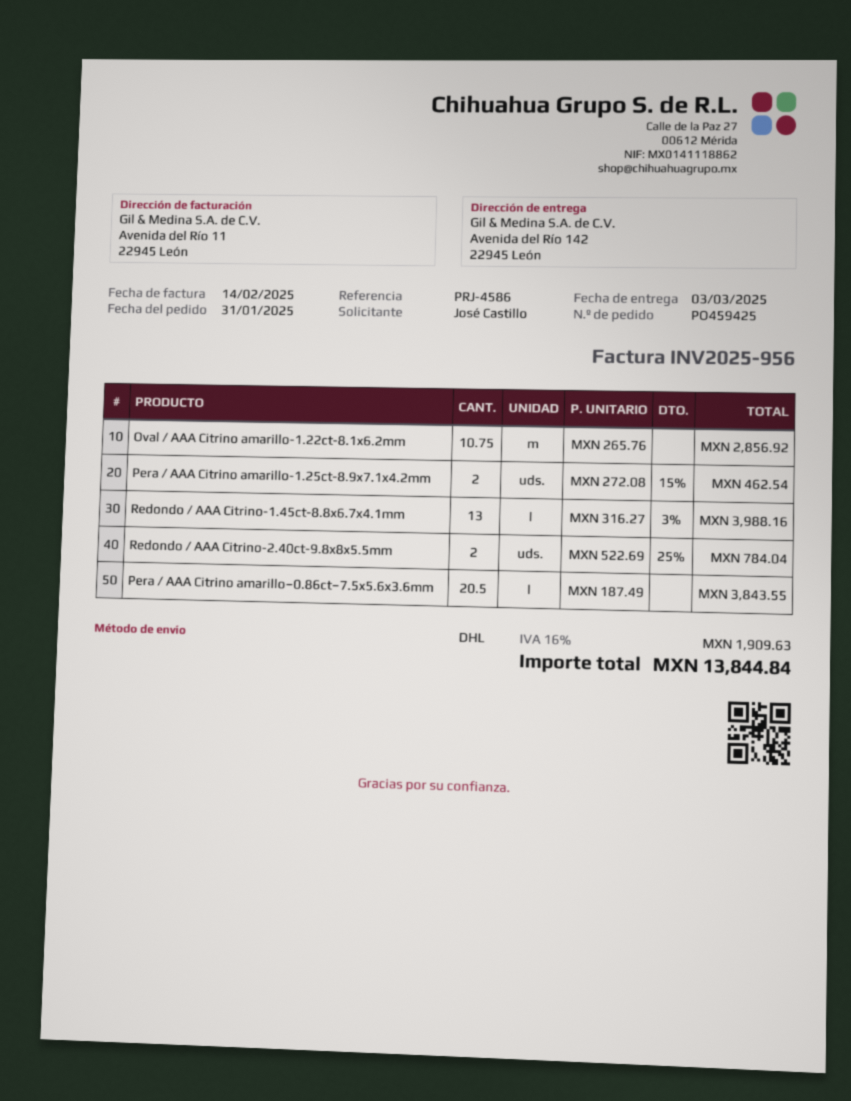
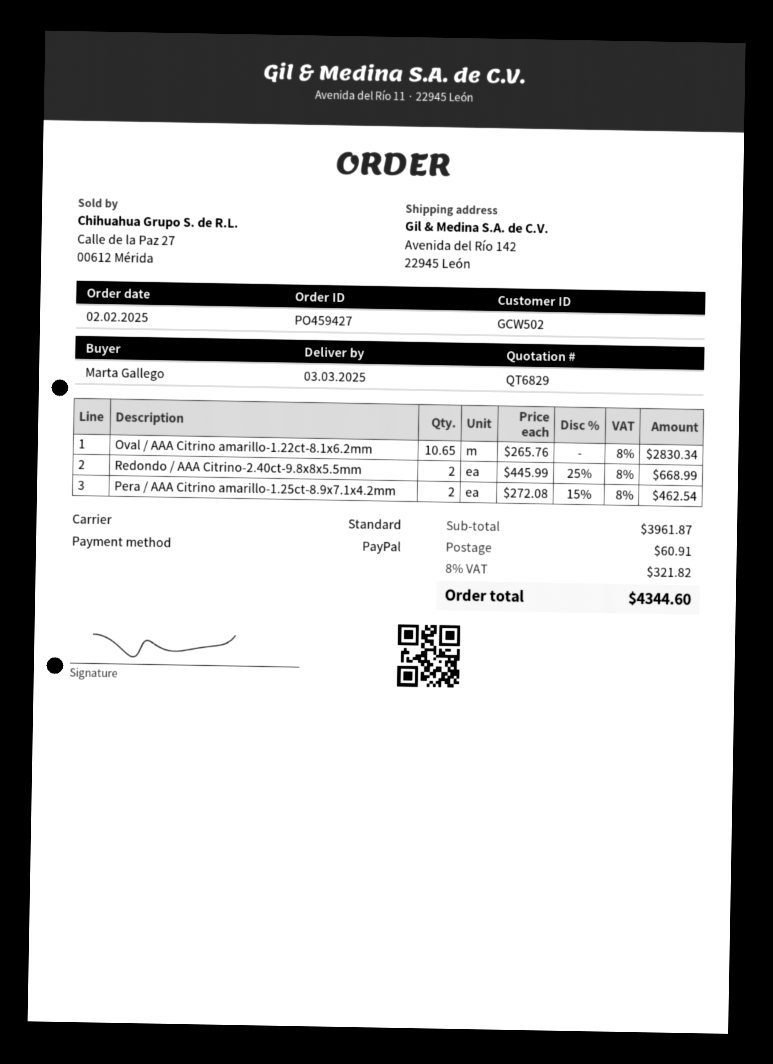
order number: PO459425 -> PO459427
order date: 2025-01-31 -> 2025-02-02
ordered by: José Castillo -> Marta Gallego
shipping method: DHL -> standard
Oval / AAA Citrino amarillo-1.22ct-8.1x6.2mm: 10.75 x 265.76 = 2856.92 -> 10.65 x 265.76 = 2830.34
Redondo / AAA Citrino-1.45ct-8.8x6.7x4.1mm: 13 x 316.27 - 3% = 3988.16 -> none
Redondo / AAA Citrino-2.40ct-9.8x8x5.5mm: 2 x 522.69 - 25% = 784.04 -> 2 x 445.99 - 25% = 668.99
Pera / AAA Citrino amarillo–0.86ct–7.5x5.6x3.6mm: 20.5 x 187.49 = 3843.55 -> none
shipping: none -> 60.91
tax: 16% = 1909.63 -> 8% = 321.82
total: 13844.84 -> 4344.60

